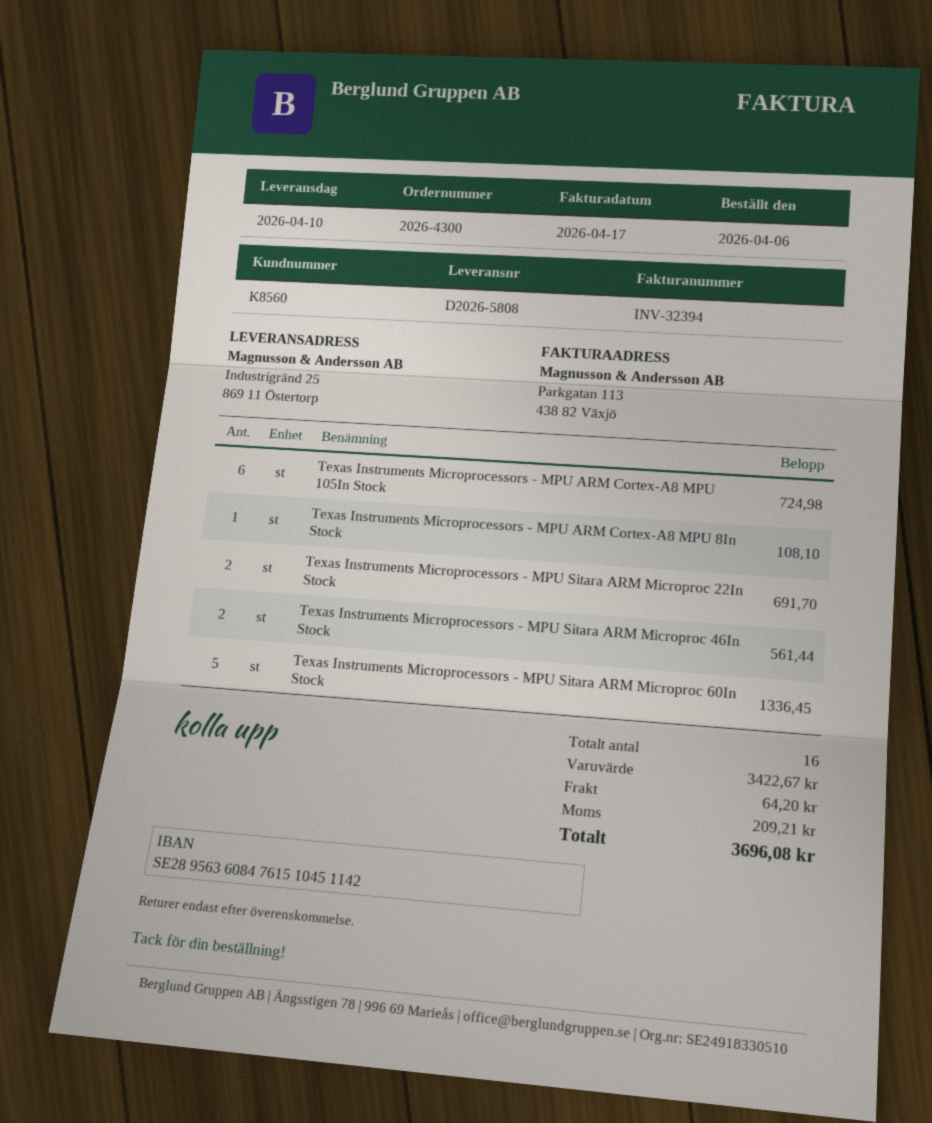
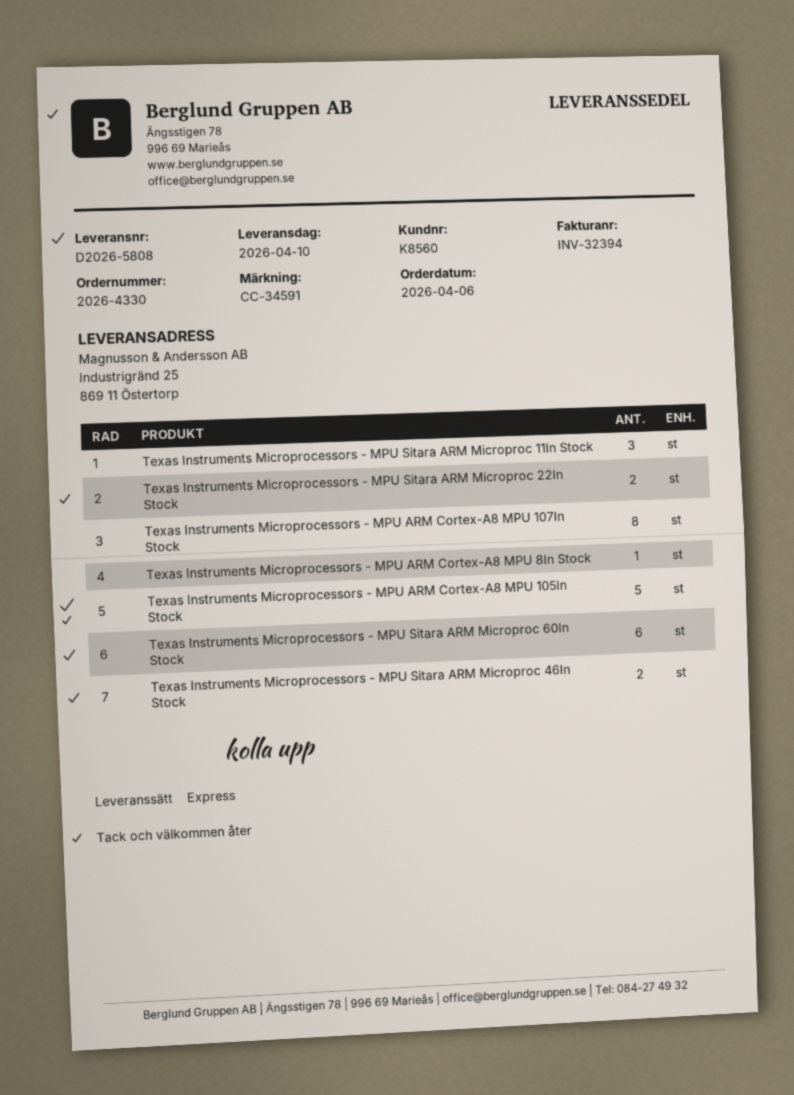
order number: 2026-4300 -> 2026-4330
Texas Instruments Microprocessors - MPU ARM Cortex-A8 MPU 105In Stock: 6 -> 5
Texas Instruments Microprocessors - MPU Sitara ARM Microproc 60In Stock: 5 -> 6
Texas Instruments Microprocessors - MPU Sitara ARM Microproc 11In Stock: none -> 3
Texas Instruments Microprocessors - MPU ARM Cortex-A8 MPU 107In Stock: none -> 8

